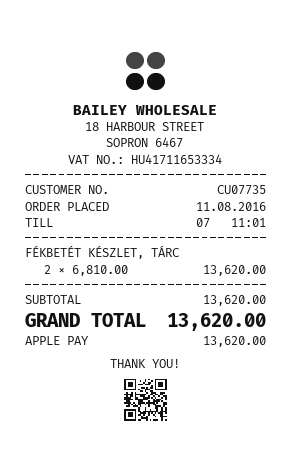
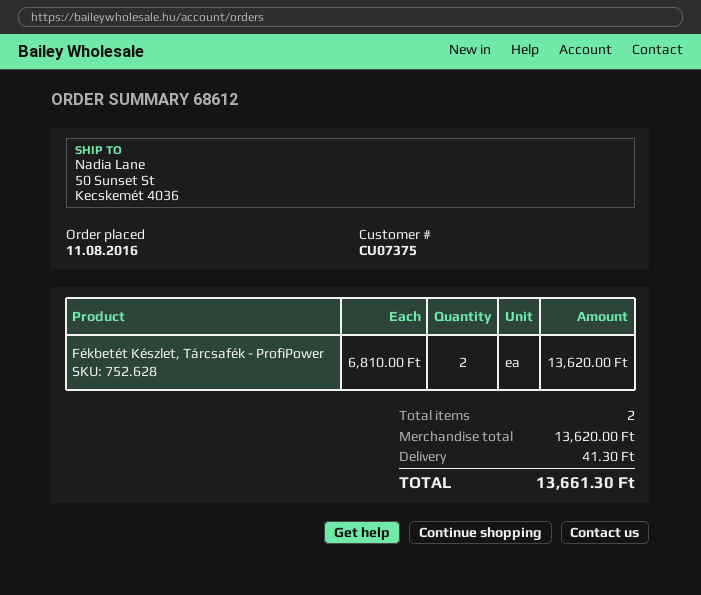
customer number: CU07735 -> CU07375
shipping: none -> 41.30
total: 13620.00 -> 13661.30

